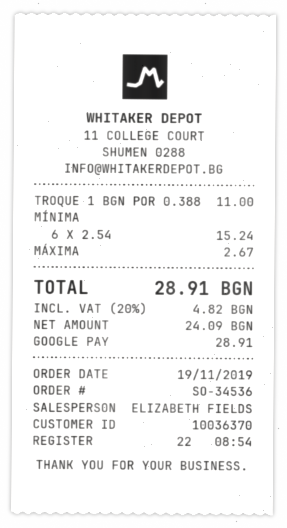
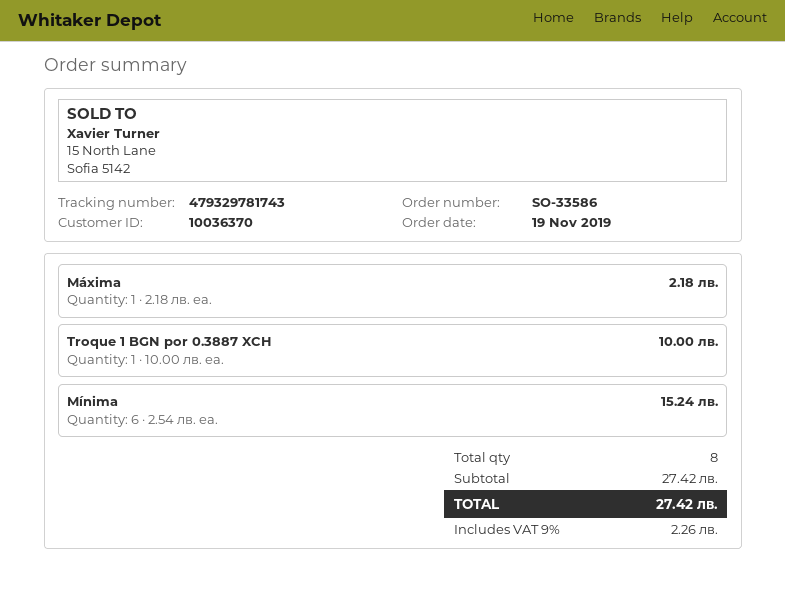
order number: SO-34536 -> SO-33586
TROQUE 1 BGN POR 0.388: 1 x 11.00 = 11.00 -> 1 x 10.00 = 10.00
MÁXIMA: 1 x 2.67 = 2.67 -> 1 x 2.18 = 2.18
tax: 20% = 4.82 -> 9% = 2.26
total: 28.91 -> 27.42

